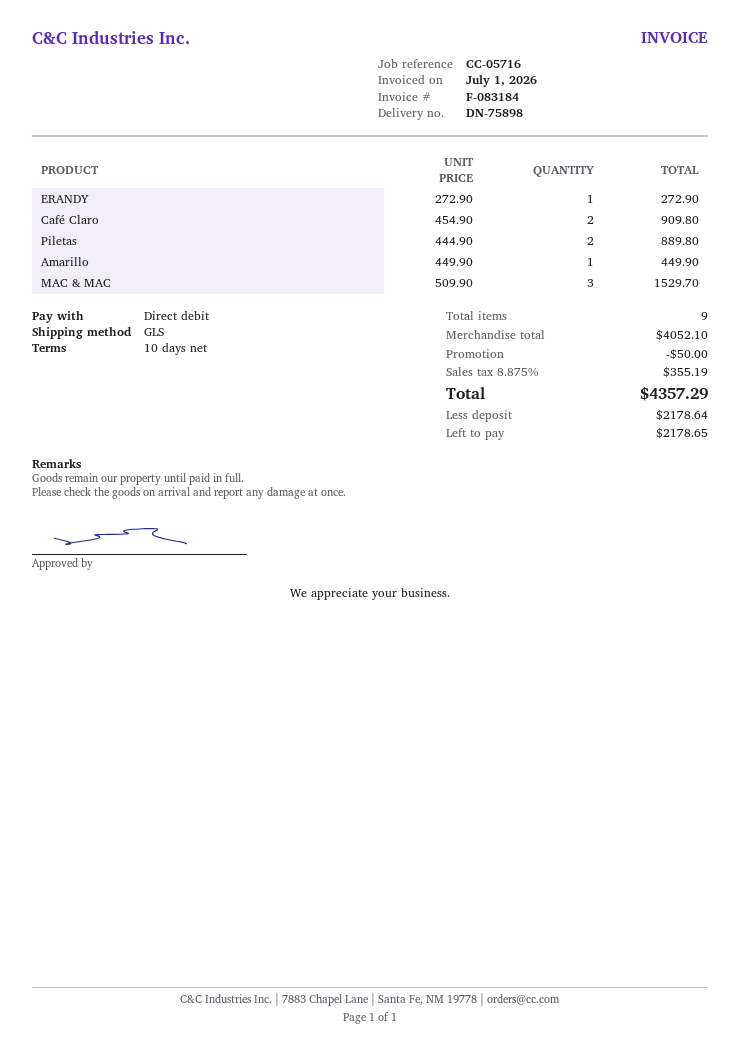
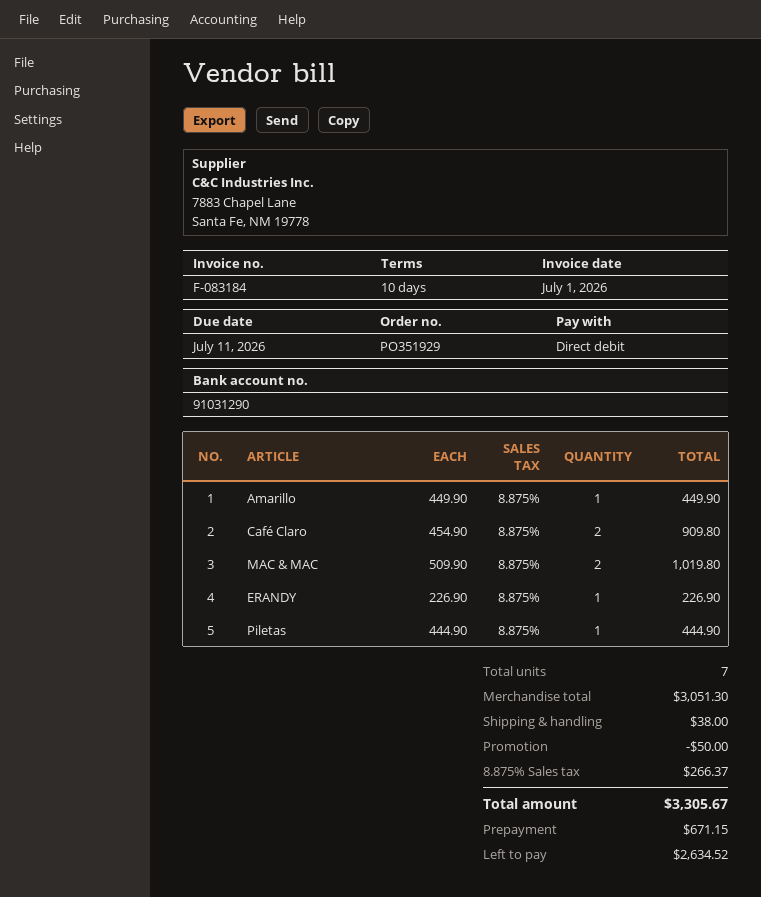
ERANDY: 1 x 272.90 = 272.90 -> 1 x 226.90 = 226.90
Piletas: 2 x 444.90 = 889.80 -> 1 x 444.90 = 444.90
MAC & MAC: 3 x 509.90 = 1529.70 -> 2 x 509.90 = 1019.80
total quantity: 9 -> 7
subtotal: 4052.10 -> 3051.30
shipping: none -> 38.00
tax: 8.875% = 355.19 -> 8.875% = 266.37
total: 4357.29 -> 3305.67
deposit: 2178.64 -> 671.15
balance: 2178.65 -> 2634.52

